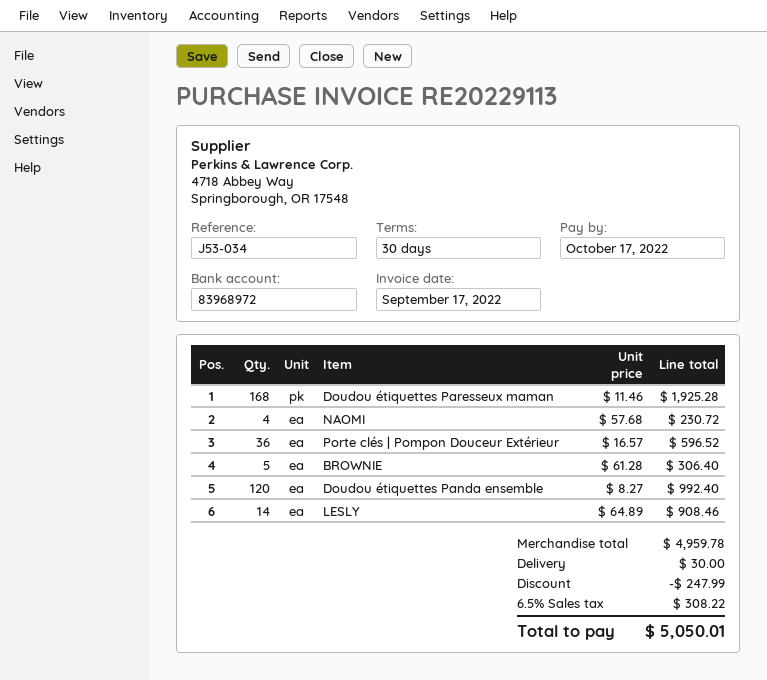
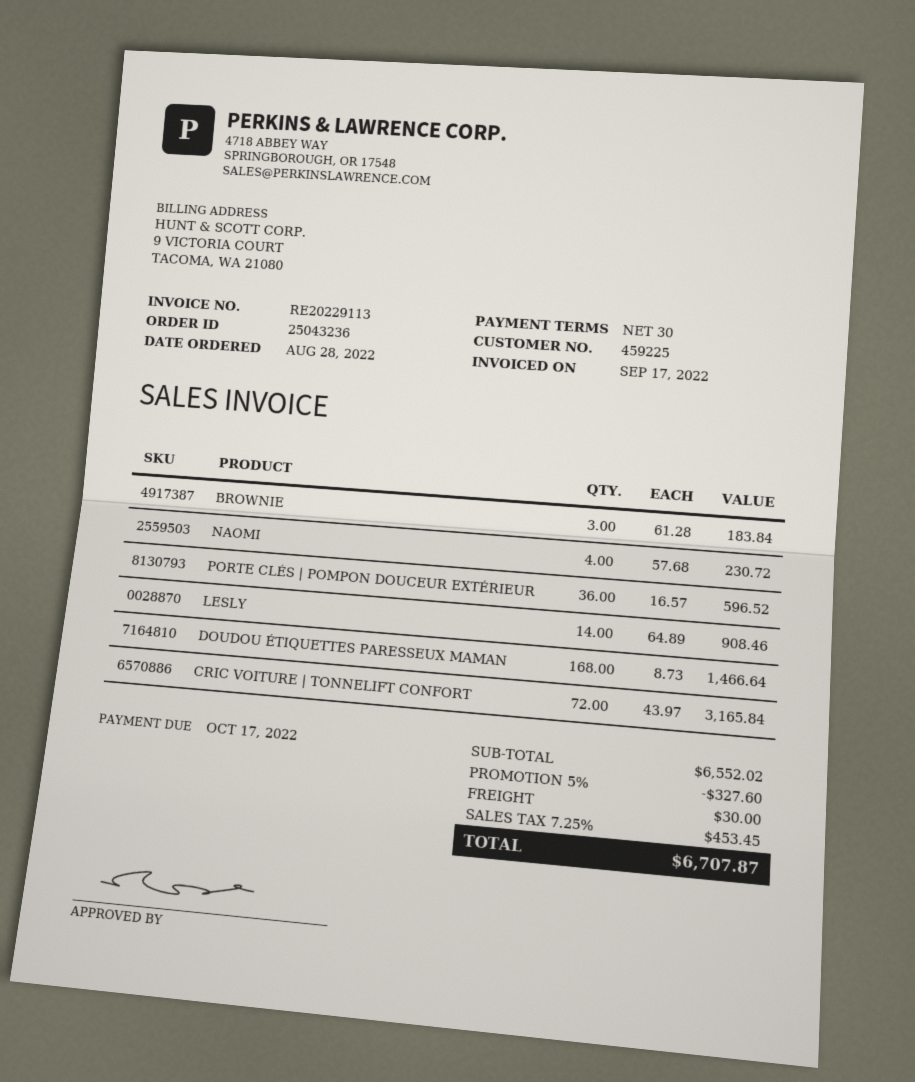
Doudou étiquettes Paresseux maman: 168 x 11.46 = 1925.28 -> 168 x 8.73 = 1466.64
BROWNIE: 5 x 61.28 = 306.40 -> 3 x 61.28 = 183.84
Doudou étiquettes Panda ensemble: 120 x 8.27 = 992.40 -> none
CRIC VOITURE | TONNELIFT CONFORT: none -> 72 x 43.97 = 3165.84
subtotal: 4959.78 -> 6552.02
discount: 247.99 -> 327.60
tax: 6.5% = 308.22 -> 7.25% = 453.45
total: 5050.01 -> 6707.87

